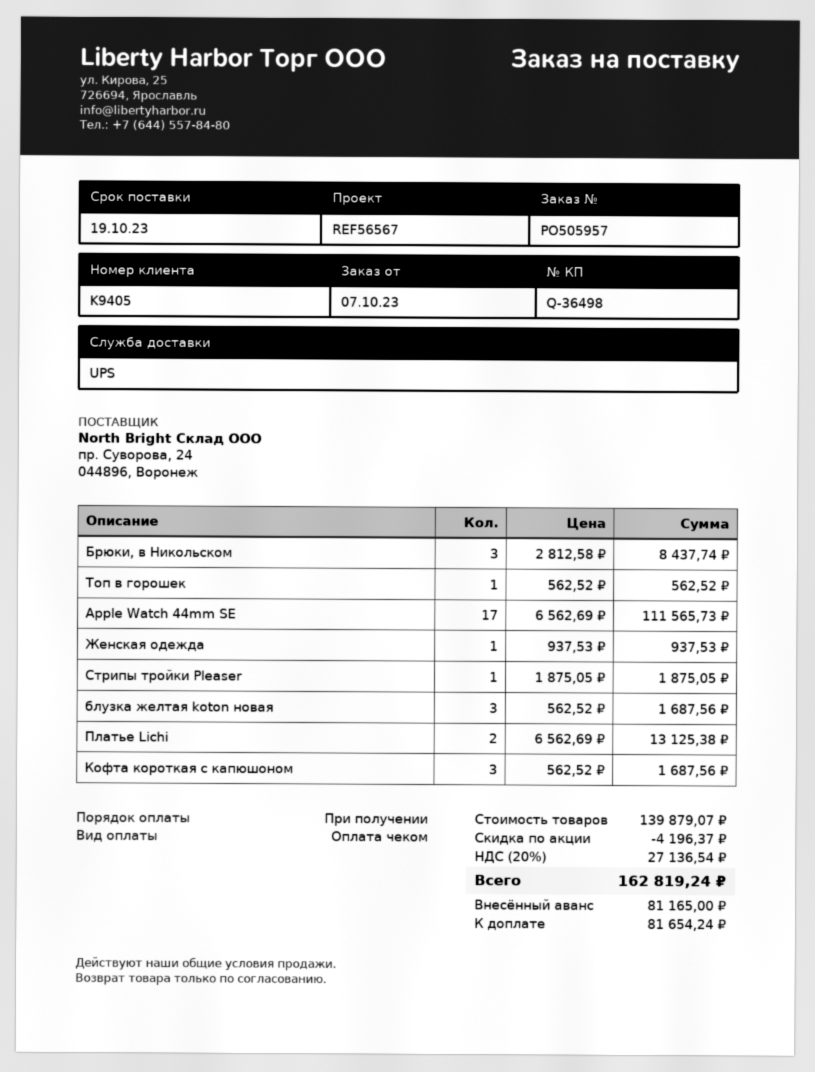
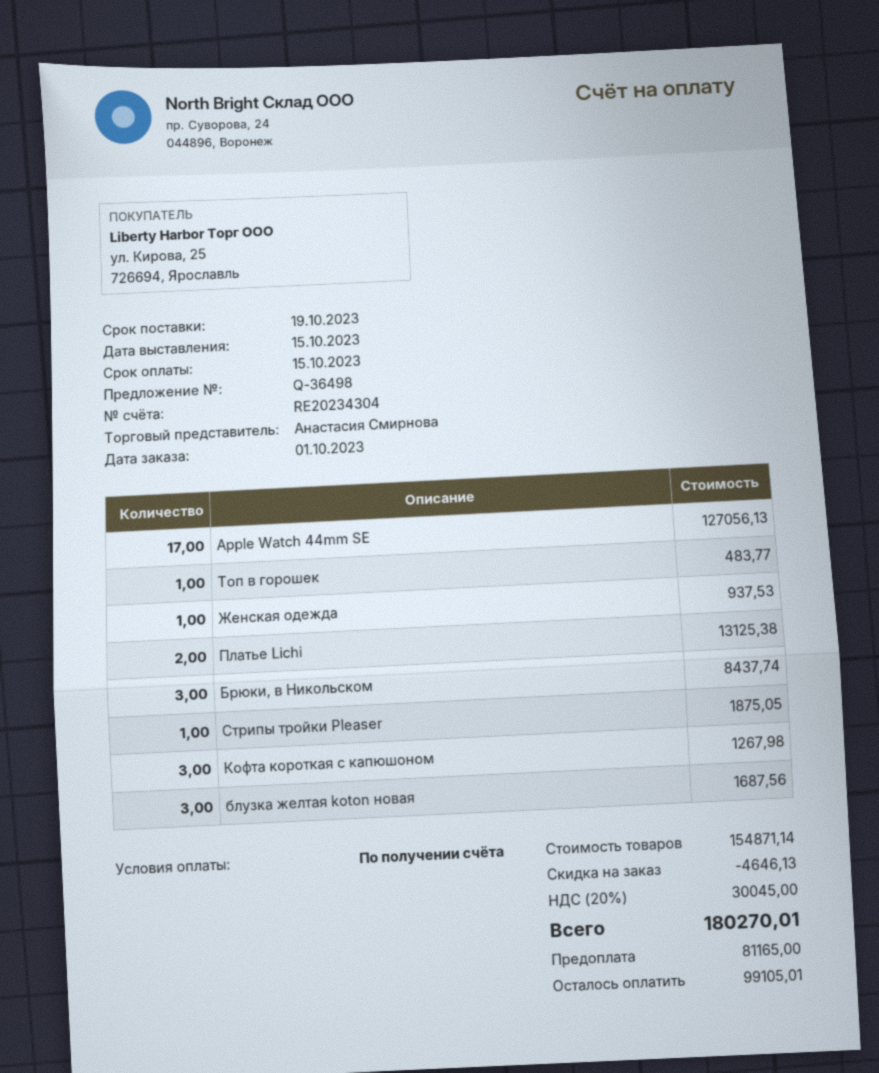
order date: 2023-10-07 -> 2023-10-01
Топ в горошек: 1 for 562.52 -> 1 for 483.77
Apple Watch 44mm SE: 17 for 111565.73 -> 17 for 127056.13
Кофта короткая с капюшоном: 3 for 1687.56 -> 3 for 1267.98
subtotal: 139879.07 -> 154871.14
discount: 4196.37 -> 4646.13
tax: 20% = 27136.54 -> 20% = 30045.00
total: 162819.24 -> 180270.01
balance: 81654.24 -> 99105.01

